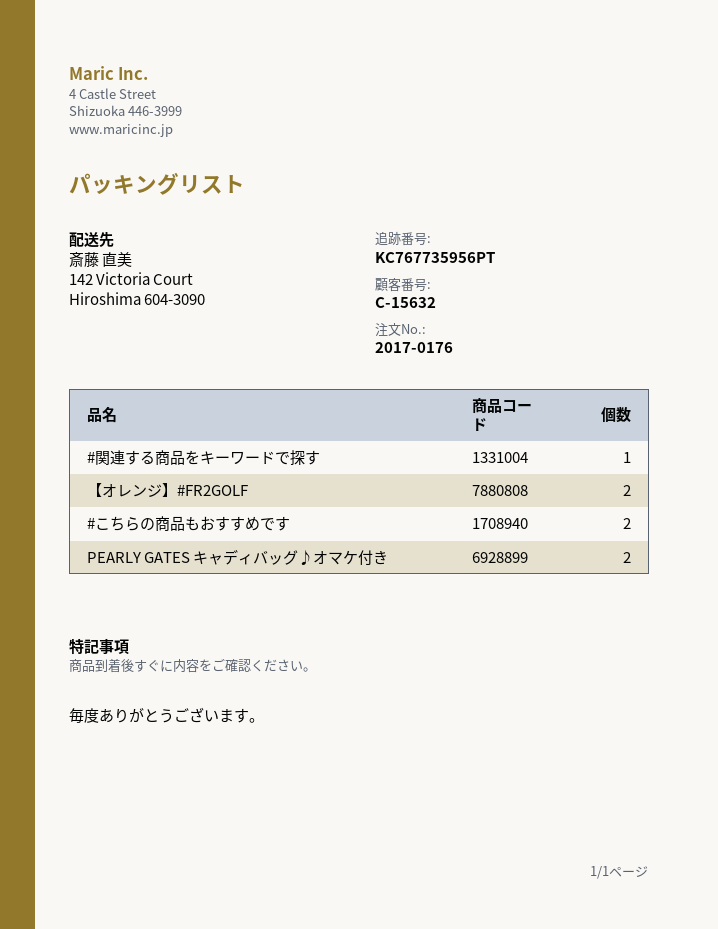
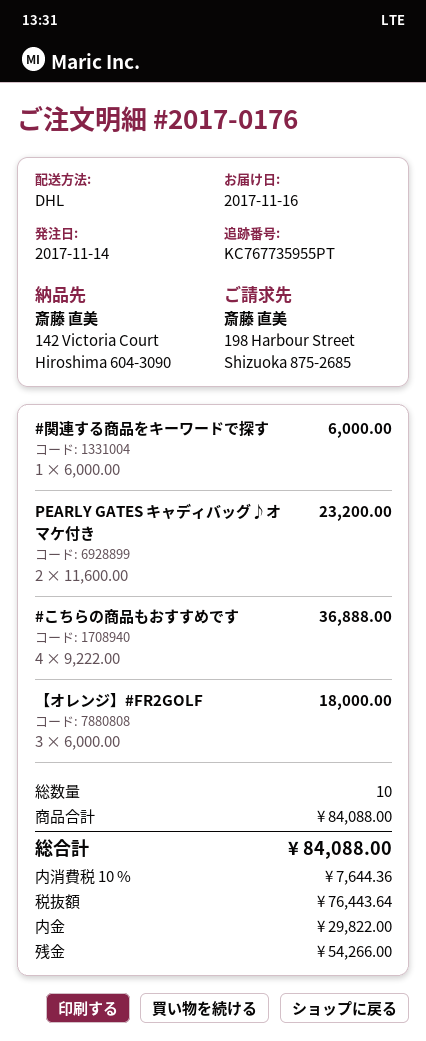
tracking number: KC767735956PT -> KC767735955PT
【オレンジ】#FR2GOLF: 2 -> 3
#こちらの商品もおすすめです: 2 -> 4

